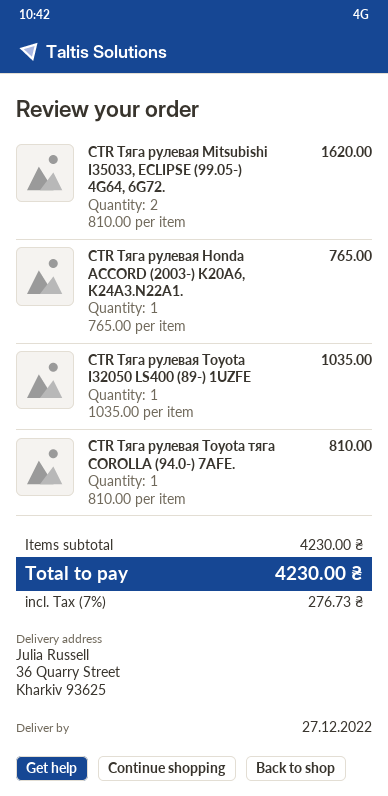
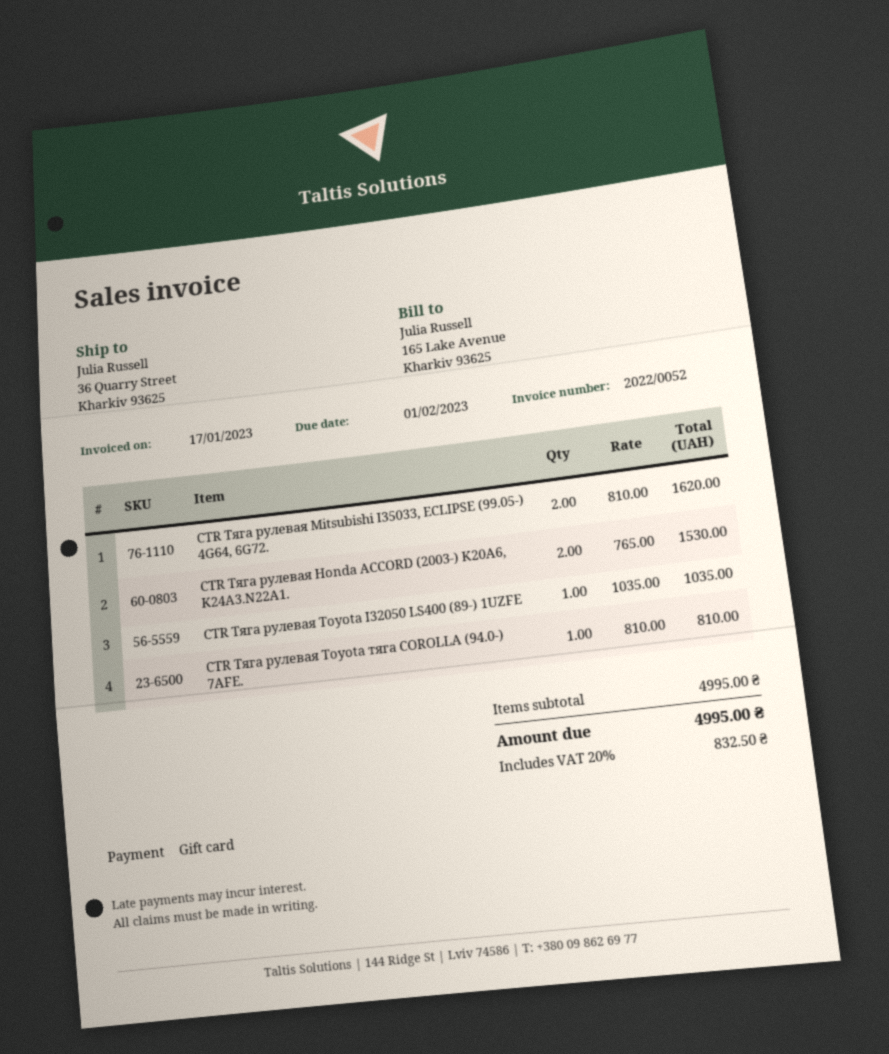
CTR Тяга рулевая Honda ACCORD (2003-) K20A6, K24A3.N22A1.: 1 x 765.00 = 765.00 -> 2 x 765.00 = 1530.00
subtotal: 4230.00 -> 4995.00
tax: 7% = 276.73 -> 20% = 832.50
total: 4230.00 -> 4995.00

